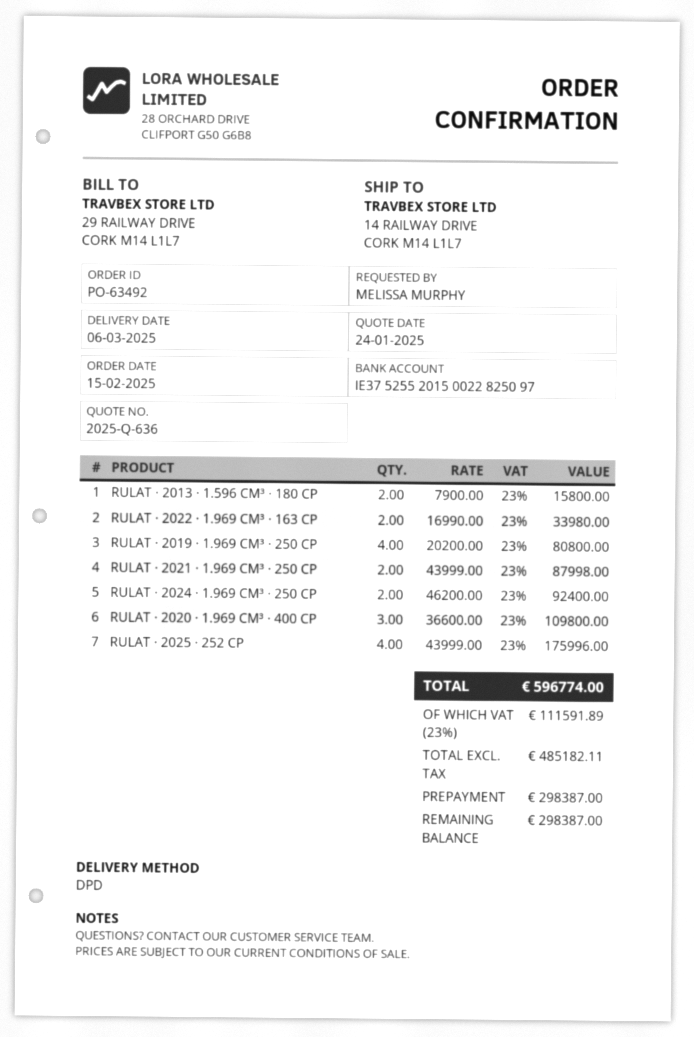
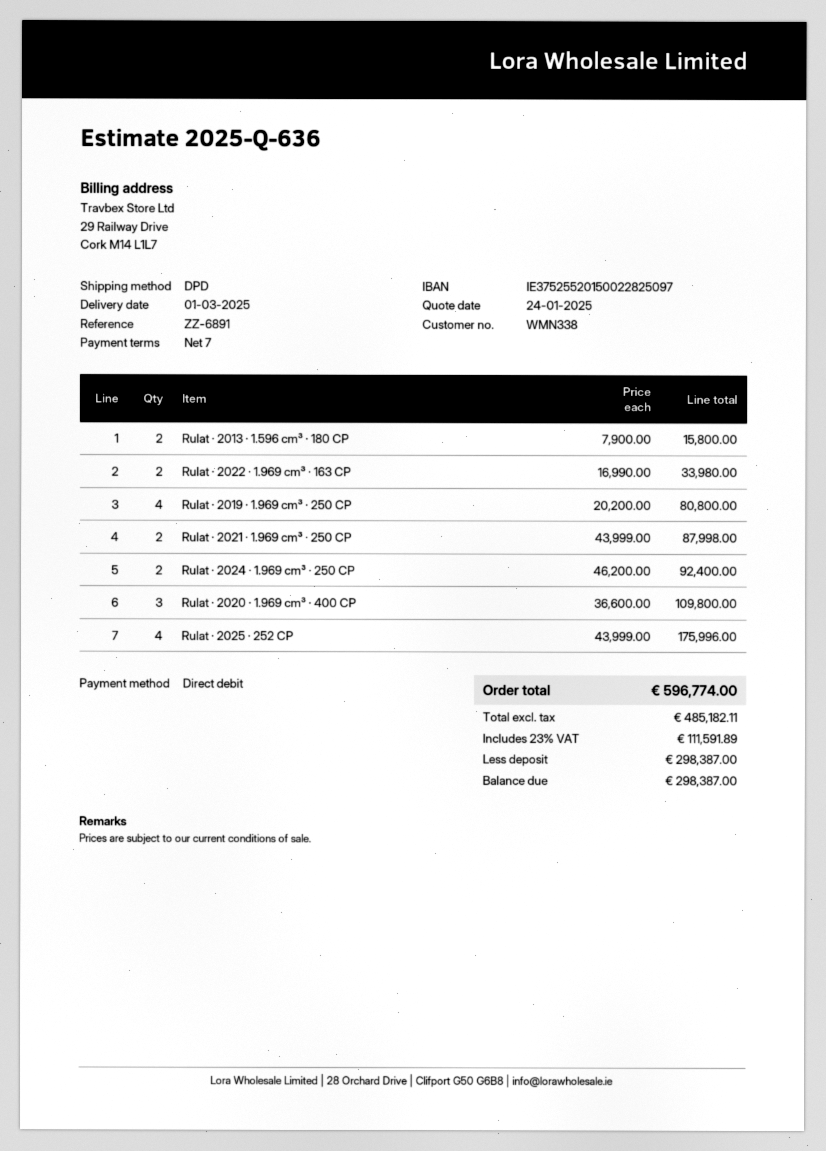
delivery date: 2025-03-06 -> 2025-03-01

